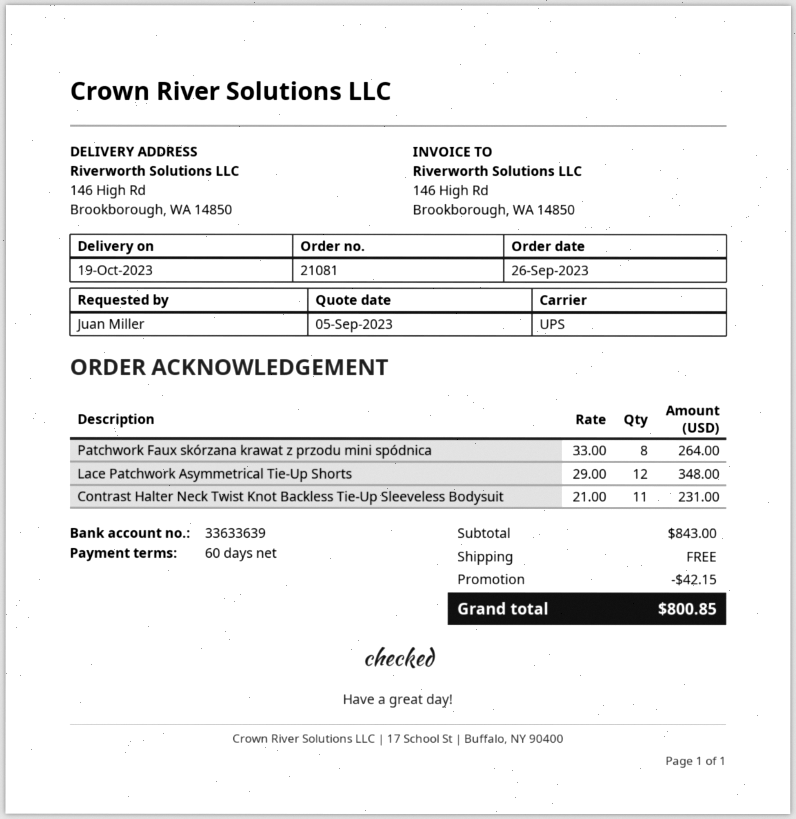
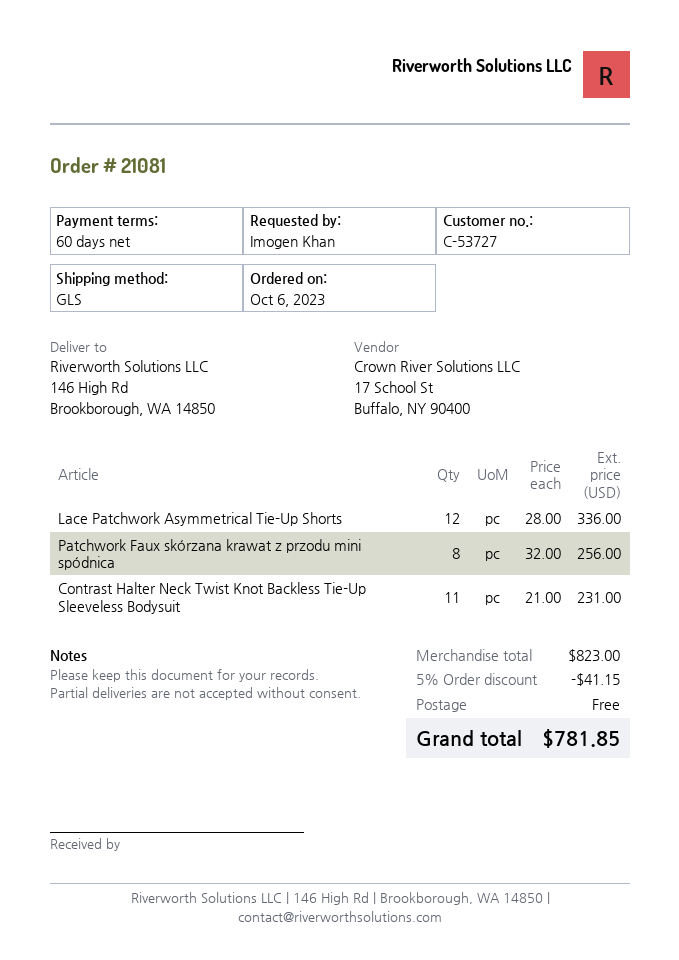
order date: 2023-09-26 -> 2023-10-06
ordered by: Juan Miller -> Imogen Khan
shipping method: UPS -> GLS
Patchwork Faux skórzana krawat z przodu mini spódnica: 8 x 33.00 = 264.00 -> 8 x 32.00 = 256.00
Lace Patchwork Asymmetrical Tie-Up Shorts: 12 x 29.00 = 348.00 -> 12 x 28.00 = 336.00
subtotal: 843.00 -> 823.00
discount: 42.15 -> 41.15
total: 800.85 -> 781.85

